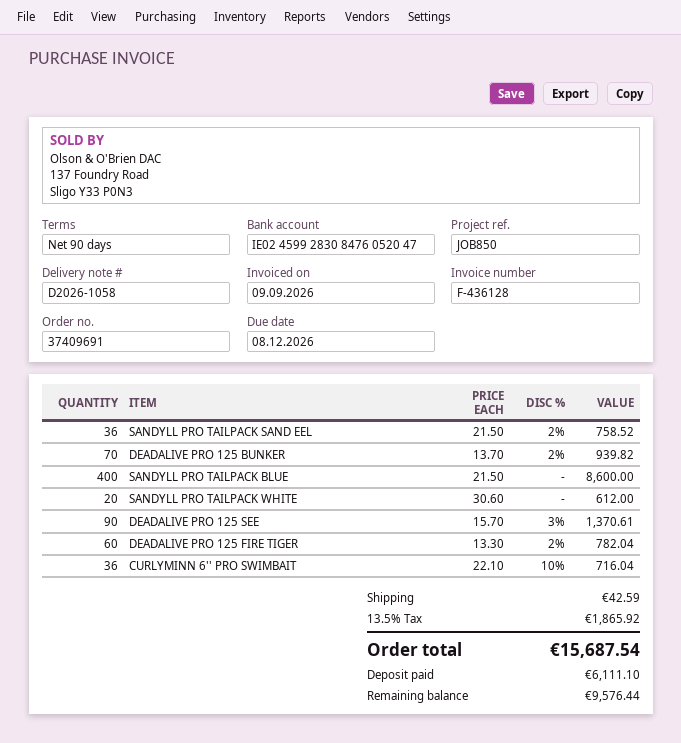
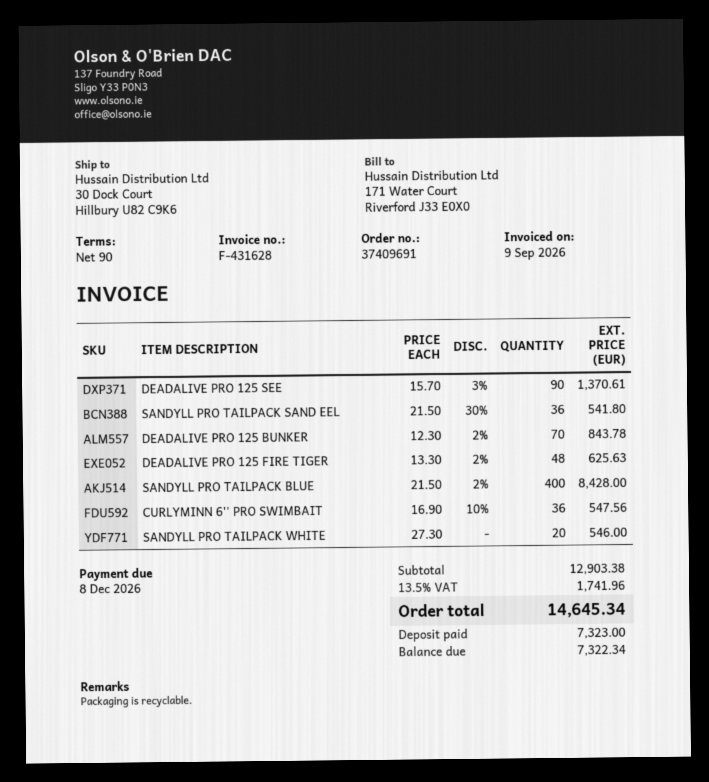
invoice number: F-436128 -> F-431628
SANDYLL PRO TAILPACK SAND EEL: 36 x 21.50 - 2% = 758.52 -> 36 x 21.50 - 30% = 541.80
DEADALIVE PRO 125 BUNKER: 70 x 13.70 - 2% = 939.82 -> 70 x 12.30 - 2% = 843.78
SANDYLL PRO TAILPACK BLUE: 400 x 21.50 = 8600.00 -> 400 x 21.50 - 2% = 8428.00
SANDYLL PRO TAILPACK WHITE: 20 x 30.60 = 612.00 -> 20 x 27.30 = 546.00
DEADALIVE PRO 125 FIRE TIGER: 60 x 13.30 - 2% = 782.04 -> 48 x 13.30 - 2% = 625.63
CURLYMINN 6'' PRO SWIMBAIT: 36 x 22.10 - 10% = 716.04 -> 36 x 16.90 - 10% = 547.56
shipping: 42.59 -> none
tax: 13.5% = 1865.92 -> 13.5% = 1741.96
total: 15687.54 -> 14645.34
deposit: 6111.10 -> 7323.00
balance: 9576.44 -> 7322.34

